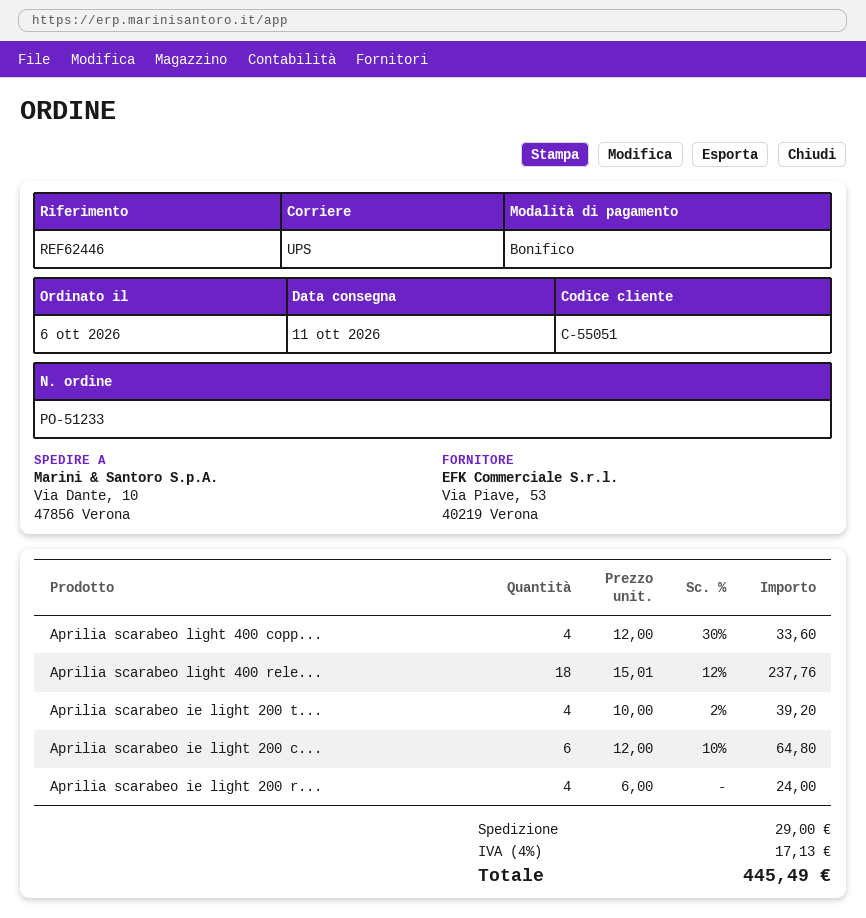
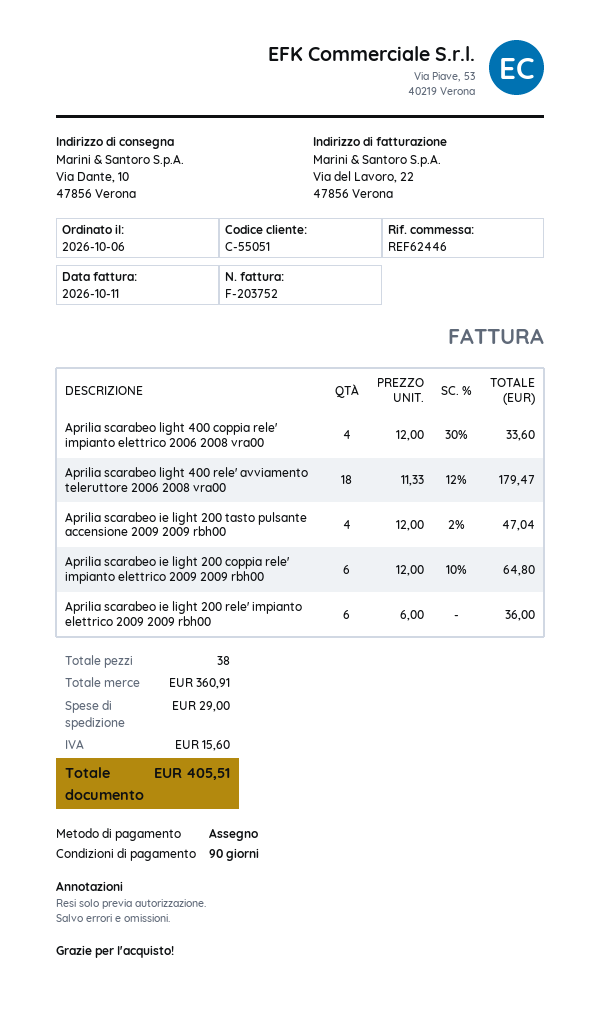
payment method: bank transfer -> cheque
Aprilia scarabeo light 400 rele...: 18 x 15.01 - 12% = 237.76 -> 18 x 11.33 - 12% = 179.47
Aprilia scarabeo ie light 200 t...: 4 x 10.00 - 2% = 39.20 -> 4 x 12.00 - 2% = 47.04
Aprilia scarabeo ie light 200 r...: 4 x 6.00 = 24.00 -> 6 x 6.00 = 36.00
tax: 17.13 -> 15.60
total: 445.49 -> 405.51

